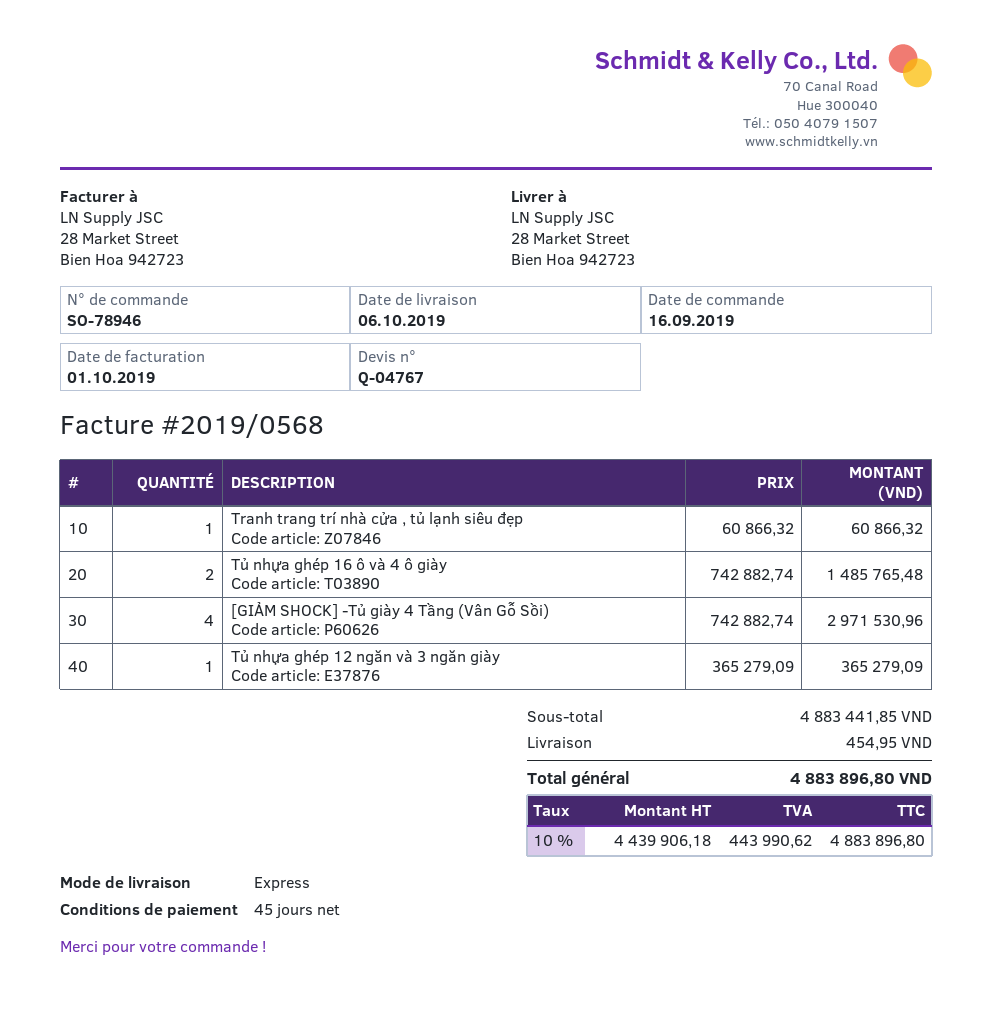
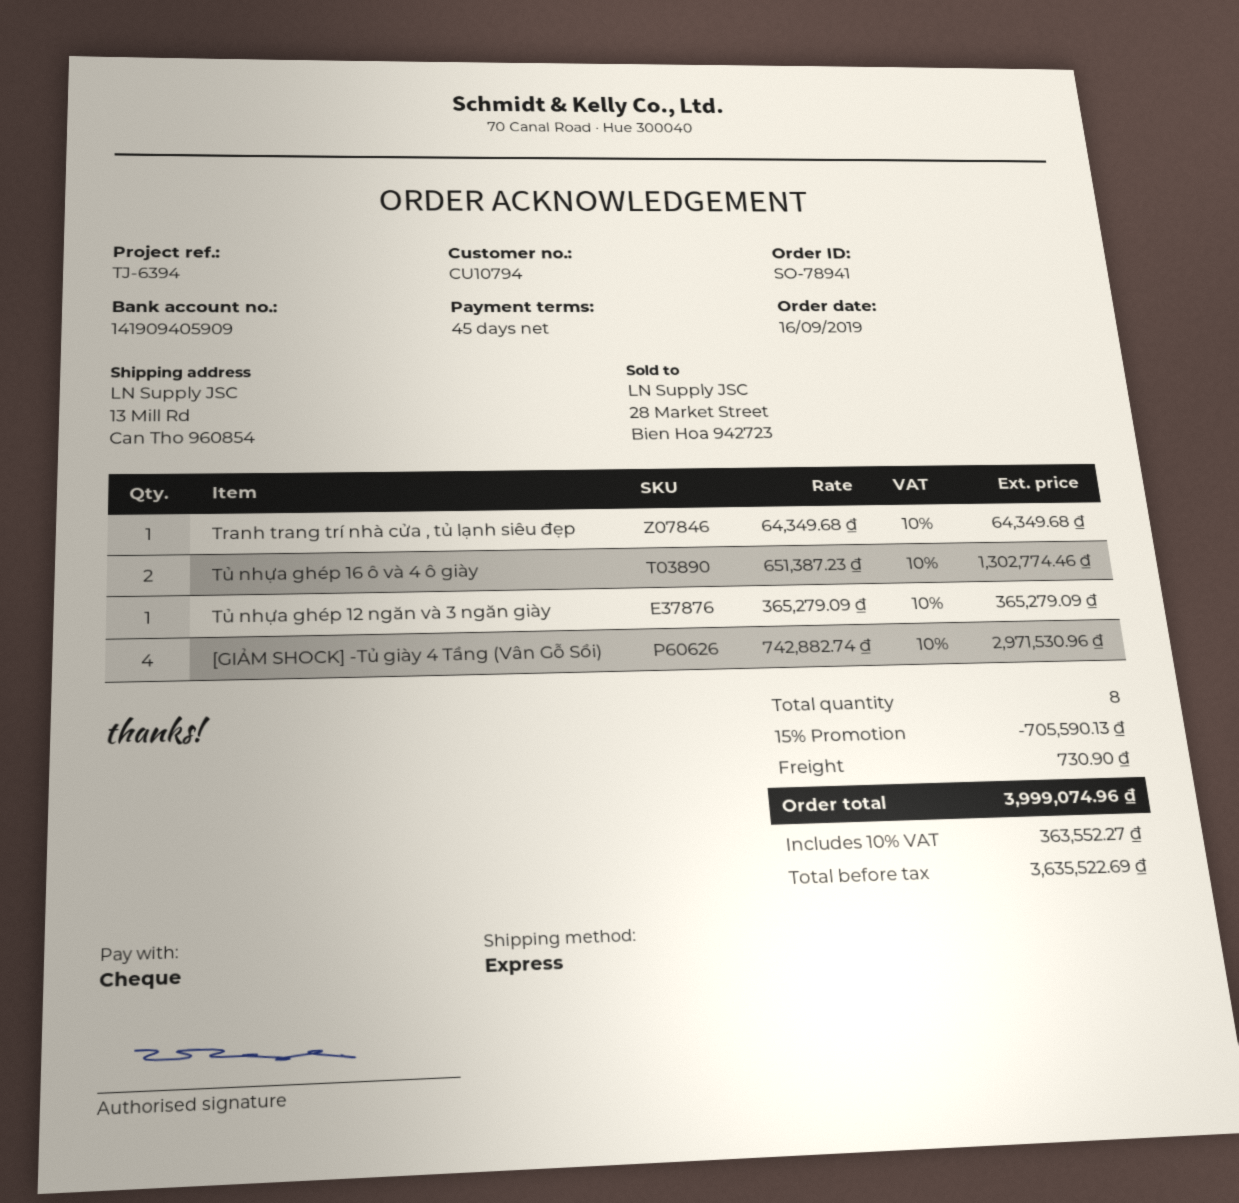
order number: SO-78946 -> SO-78941
ship to: 28 Market Street, Bien Hoa 942723 -> 13 Mill Rd, Can Tho 960854
Tranh trang trí nhà cửa , tủ lạnh siêu đẹp: 1 x 60866.32 = 60866.32 -> 1 x 64349.68 = 64349.68
Tủ nhựa ghép 16 ô và 4 ô giày: 2 x 742882.74 = 1485765.48 -> 2 x 651387.23 = 1302774.46
discount: none -> 15% = 705590.13
shipping: 454.95 -> 730.90
net: 4439906.18 -> 3635522.69
tax: 10% = 443990.62 -> 10% = 363552.27
total: 4883896.80 -> 3999074.96

